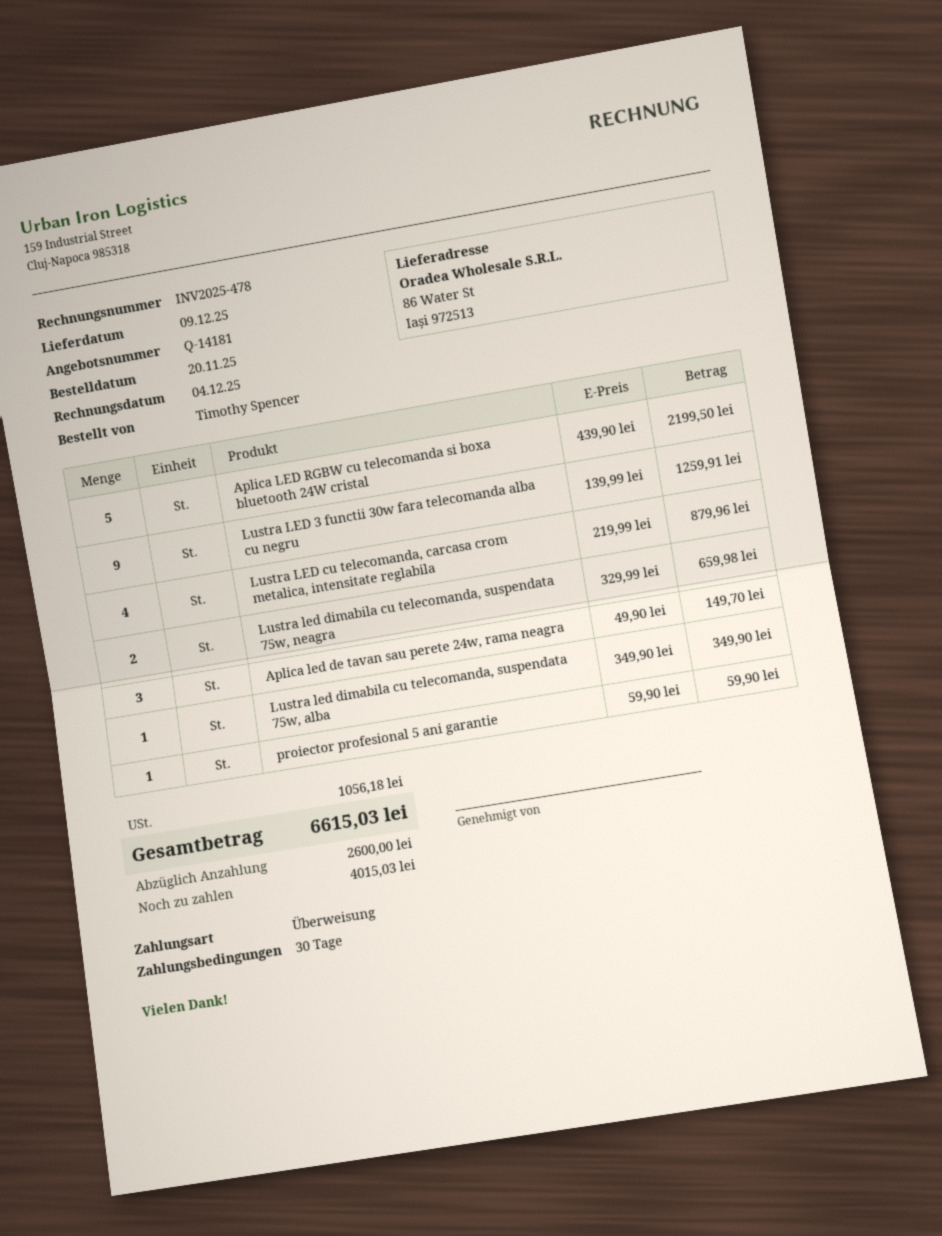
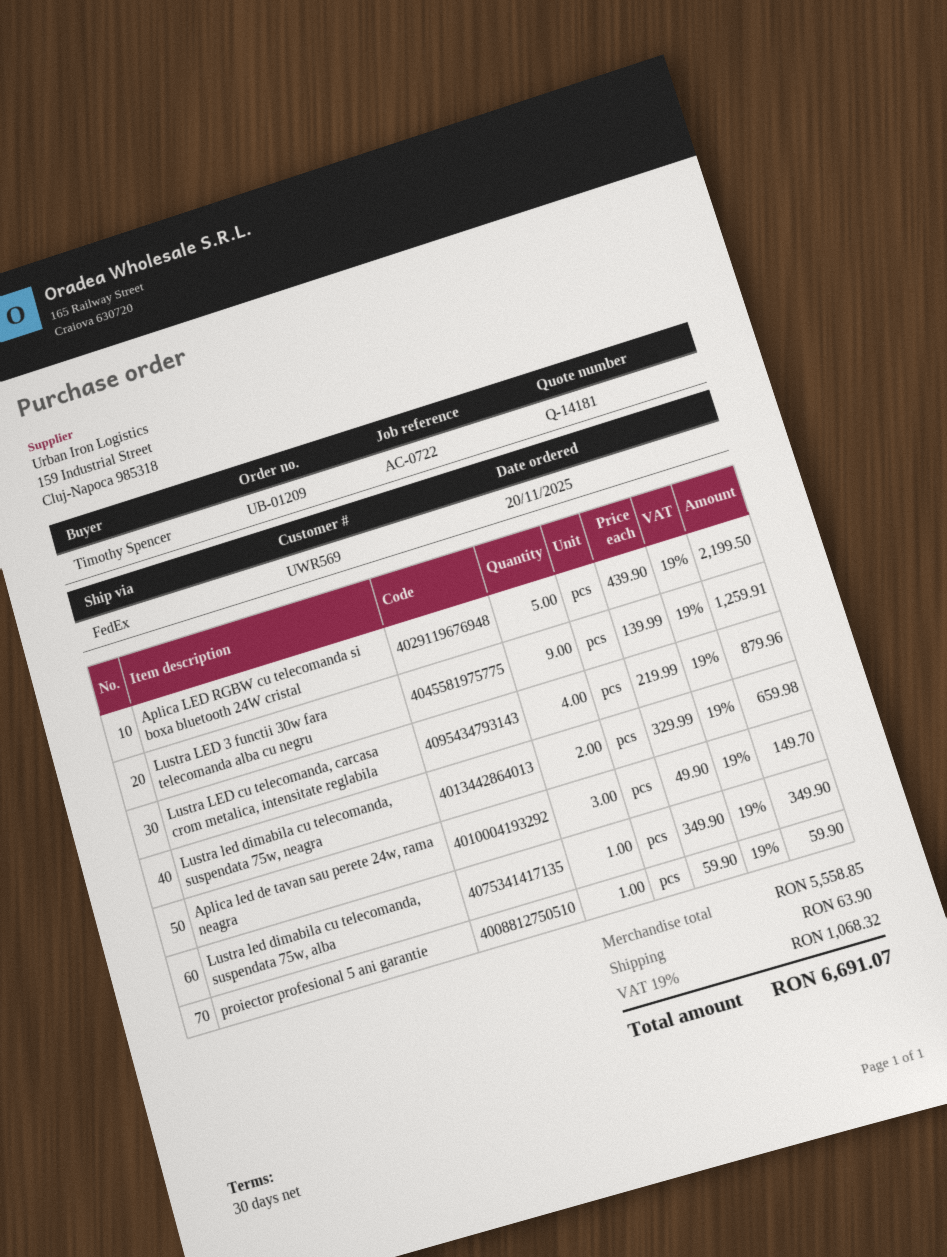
shipping: none -> 63.90
tax: 1056.18 -> 1068.32
total: 6615.03 -> 6691.07

